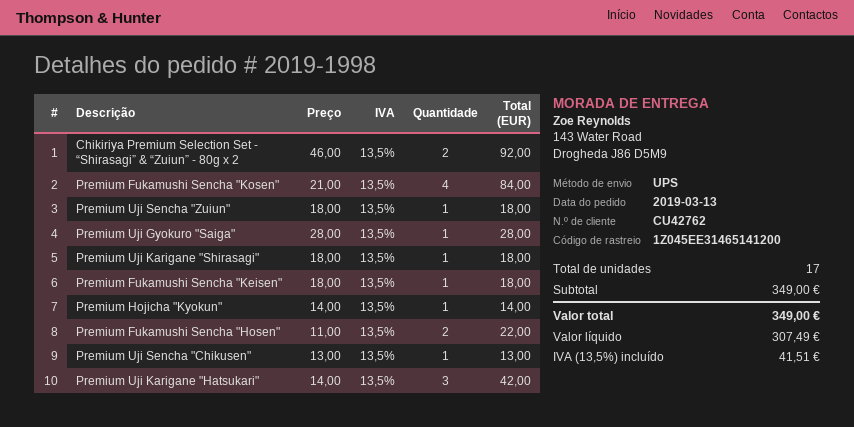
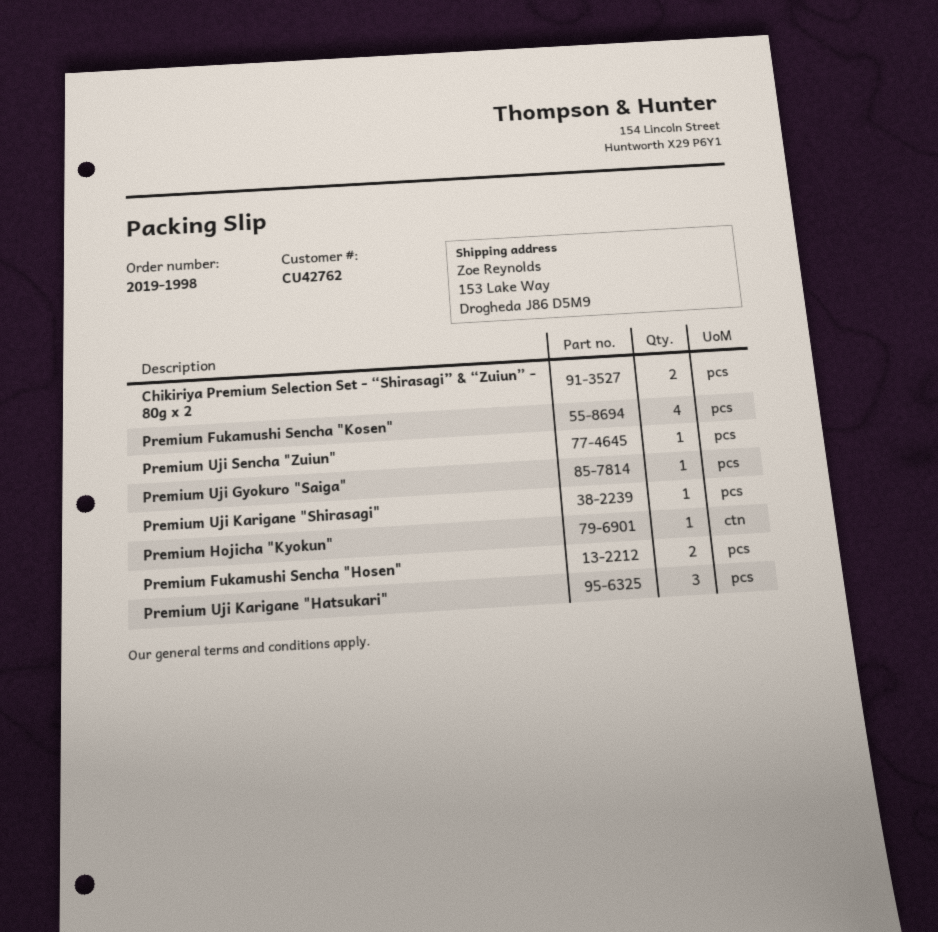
ship to: 143 Water Road, Drogheda J86 D5M9 -> 153 Lake Way, Drogheda J86 D5M9
Premium Fukamushi Sencha "Keisen": 1 -> none
Premium Uji Sencha "Chikusen": 1 -> none

